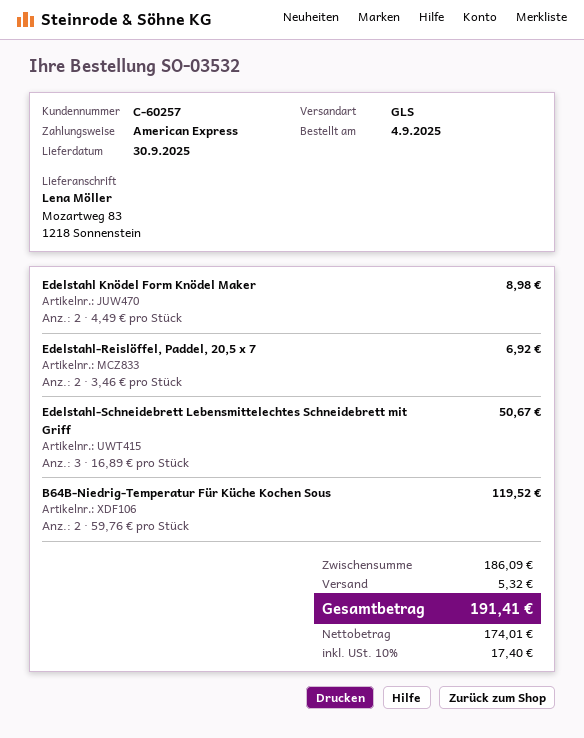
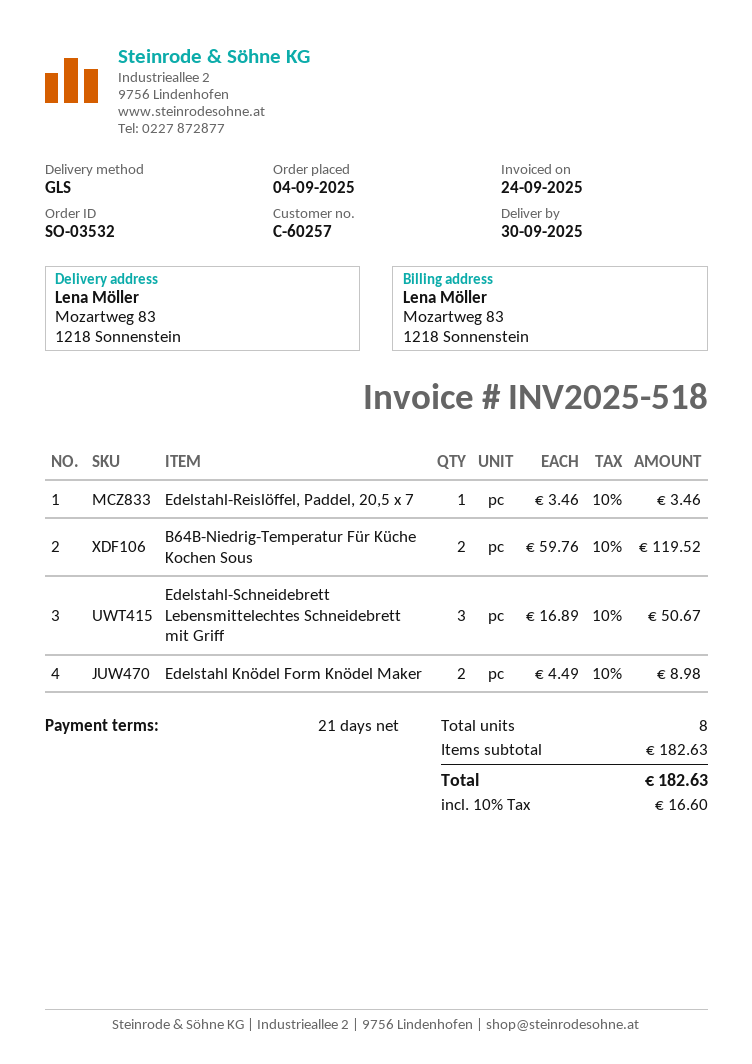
Edelstahl-Reislöffel, Paddel, 20,5 x 7: 2 x 3.46 = 6.92 -> 1 x 3.46 = 3.46
subtotal: 186.09 -> 182.63
shipping: 5.32 -> none
tax: 10% = 17.40 -> 10% = 16.60
total: 191.41 -> 182.63

